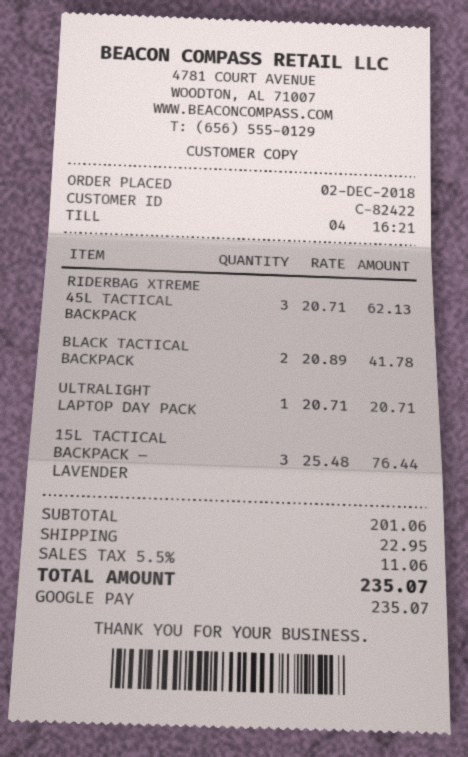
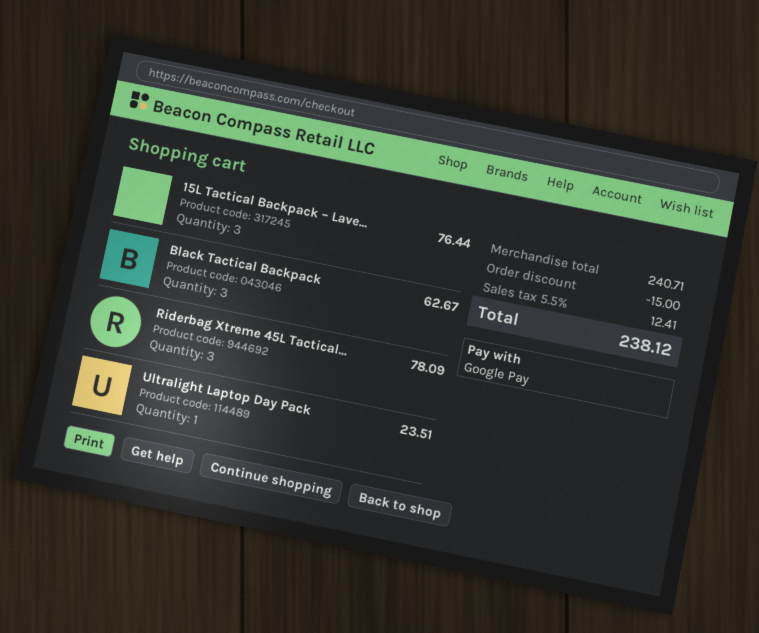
RIDERBAG XTREME 45L TACTICAL BACKPACK: 3 for 62.13 -> 3 for 78.09
BLACK TACTICAL BACKPACK: 2 for 41.78 -> 3 for 62.67
ULTRALIGHT LAPTOP DAY PACK: 1 for 20.71 -> 1 for 23.51
subtotal: 201.06 -> 240.71
discount: none -> 15.00
shipping: 22.95 -> none
tax: 5.5% = 11.06 -> 5.5% = 12.41
total: 235.07 -> 238.12

